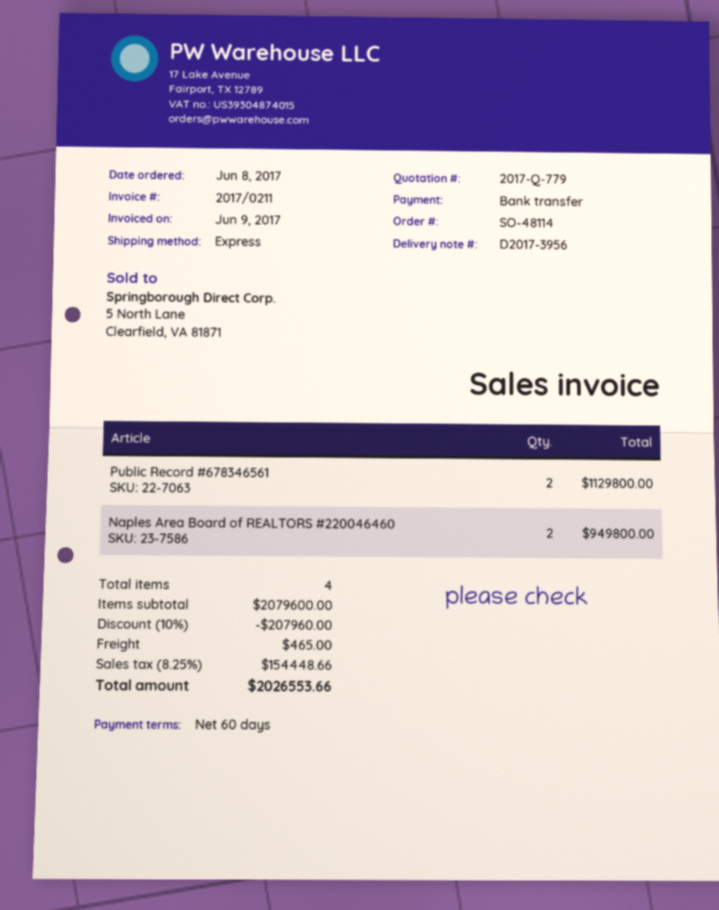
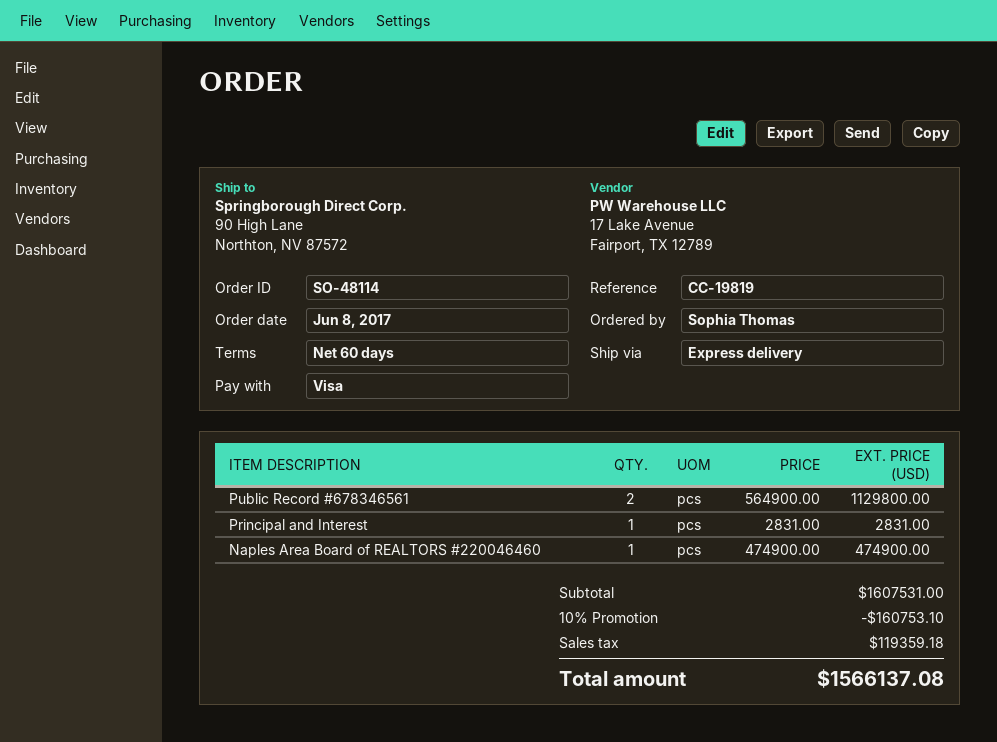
payment method: bank transfer -> Visa
Naples Area Board of REALTORS #220046460: 2 for 949800.00 -> 1 for 474900.00
Principal and Interest: none -> 1 for 2831.00
subtotal: 2079600.00 -> 1607531.00
discount: 10% = 207960.00 -> 10% = 160753.10
shipping: 465.00 -> none
tax: 154448.66 -> 119359.18
total: 2026553.66 -> 1566137.08

